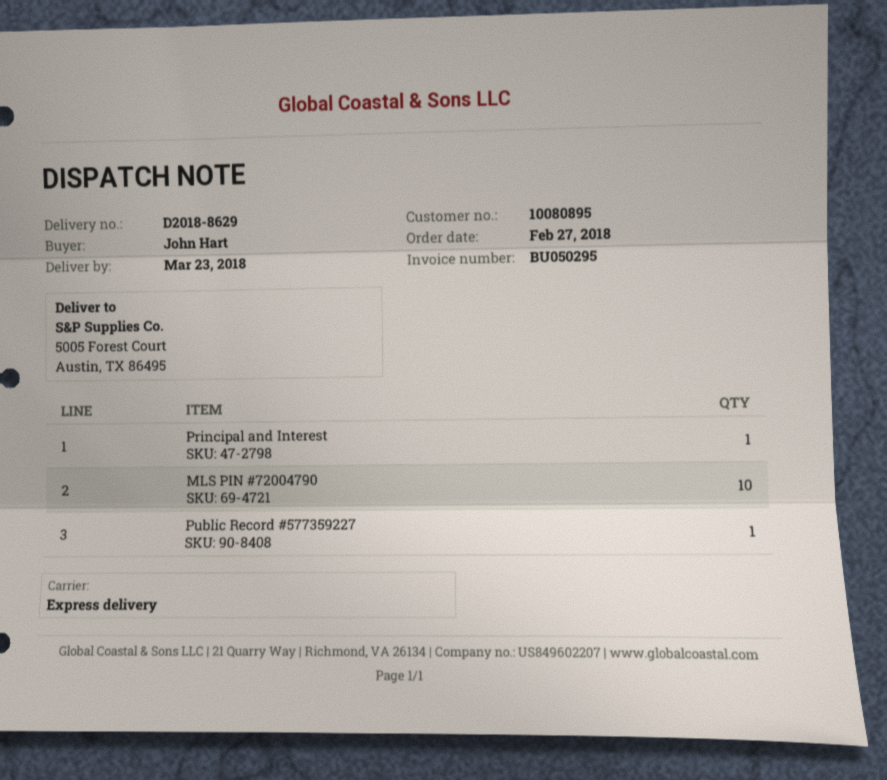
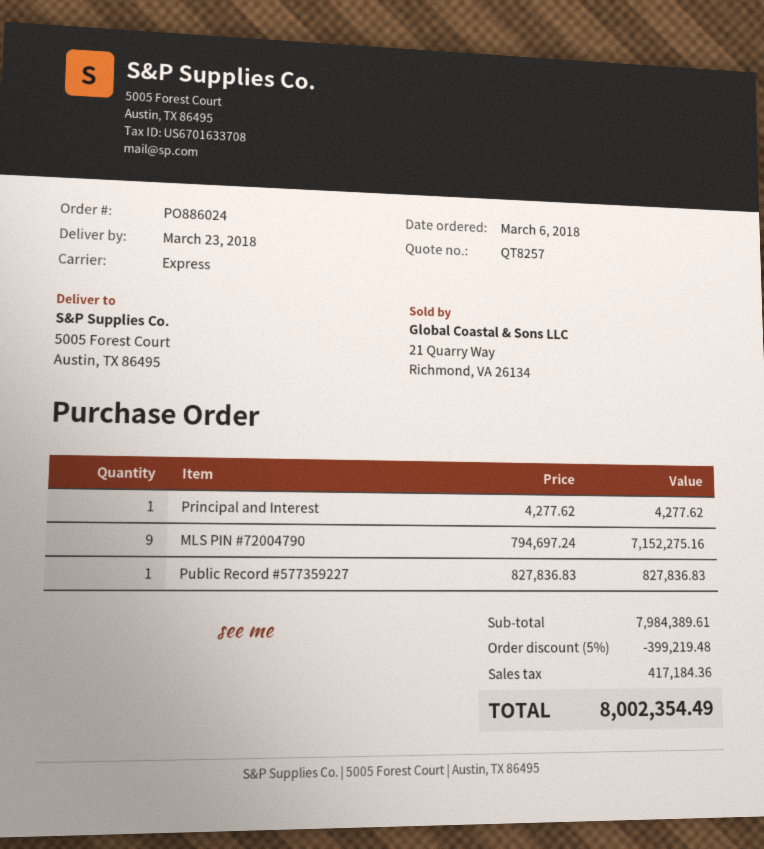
order date: 2018-02-27 -> 2018-03-06
MLS PIN #72004790: 10 -> 9

